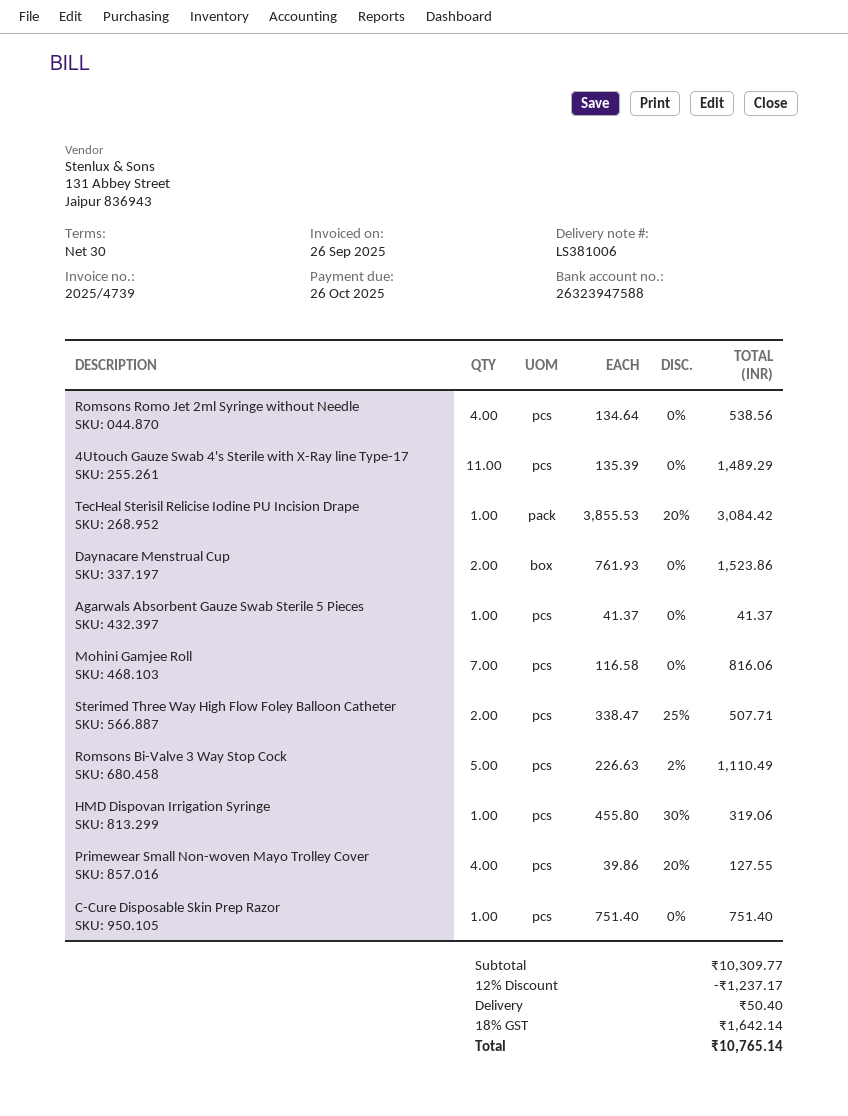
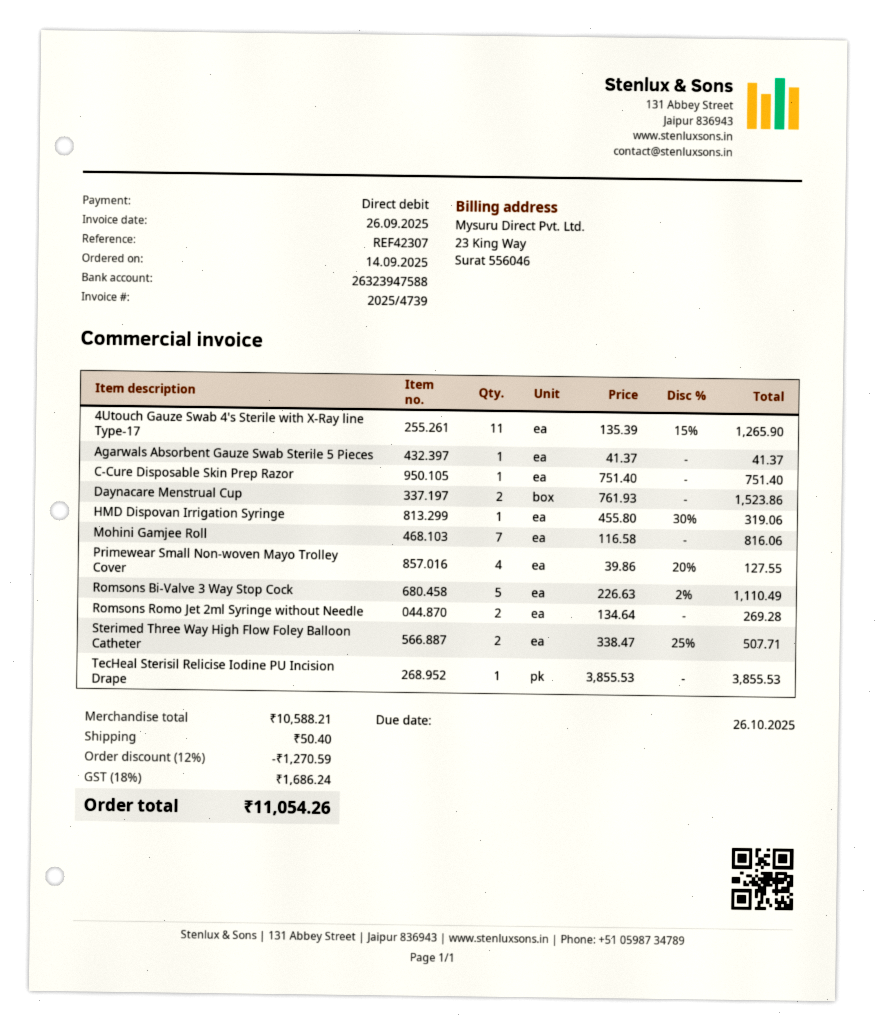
Romsons Romo Jet 2ml Syringe without Needle: 4 x 134.64 = 538.56 -> 2 x 134.64 = 269.28
4Utouch Gauze Swab 4's Sterile with X-Ray line Type-17: 11 x 135.39 = 1489.29 -> 11 x 135.39 - 15% = 1265.90
TecHeal Sterisil Relicise Iodine PU Incision Drape: 1 x 3855.53 - 20% = 3084.42 -> 1 x 3855.53 = 3855.53
subtotal: 10309.77 -> 10588.21
discount: 12% = 1237.17 -> 12% = 1270.59
tax: 18% = 1642.14 -> 18% = 1686.24
total: 10765.14 -> 11054.26

